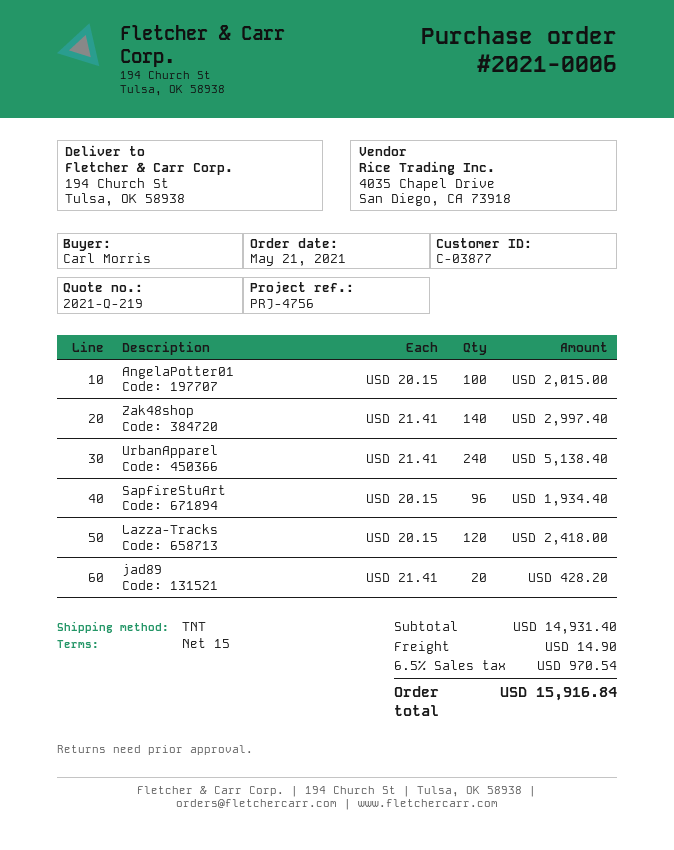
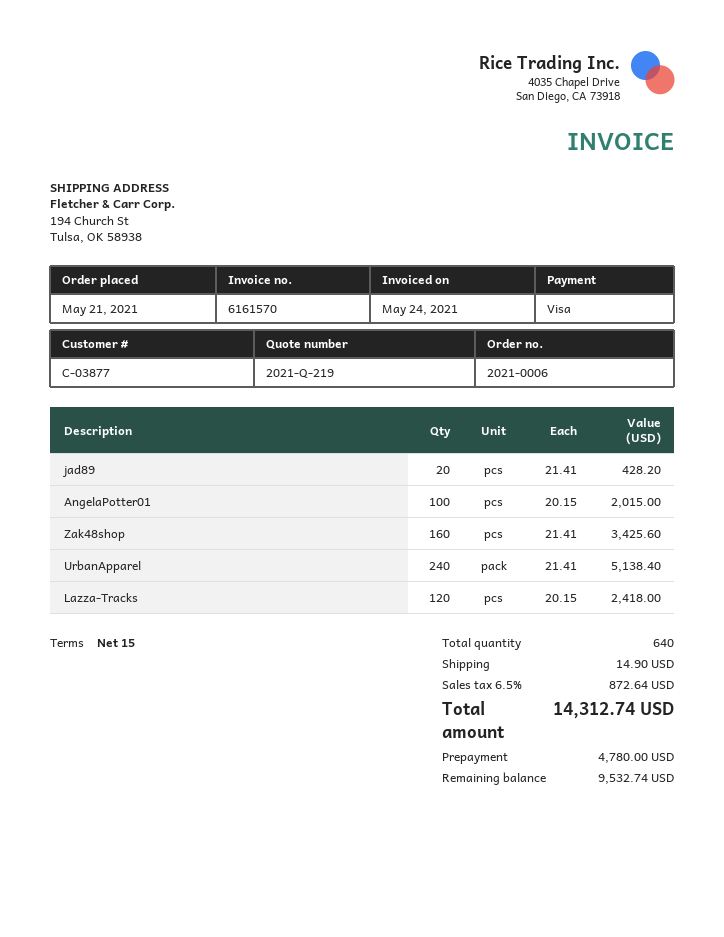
Zak48shop: 140 x 21.41 = 2997.40 -> 160 x 21.41 = 3425.60
SapfireStuArt: 96 x 20.15 = 1934.40 -> none
tax: 6.5% = 970.54 -> 6.5% = 872.64
total: 15916.84 -> 14312.74

